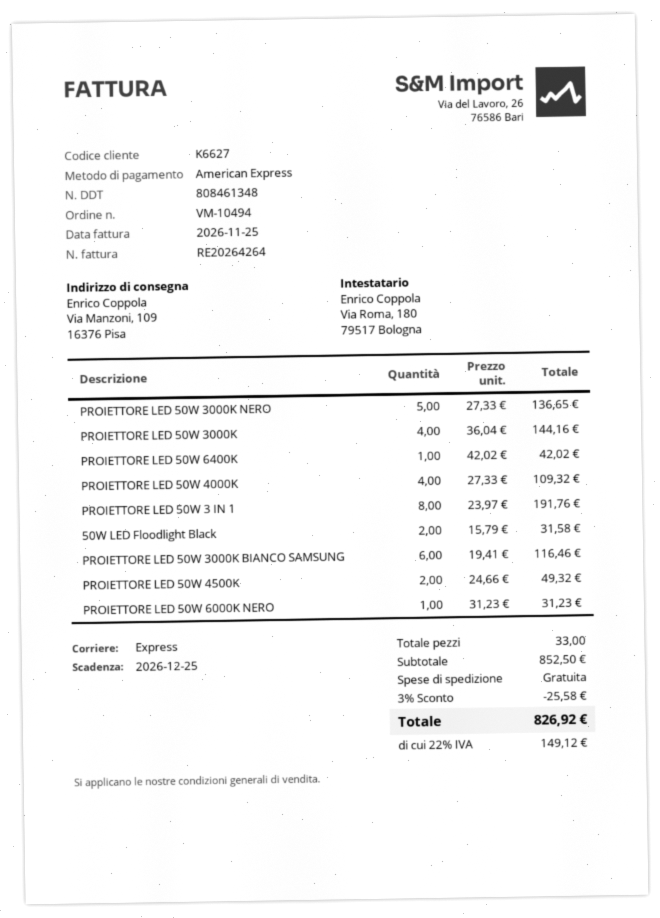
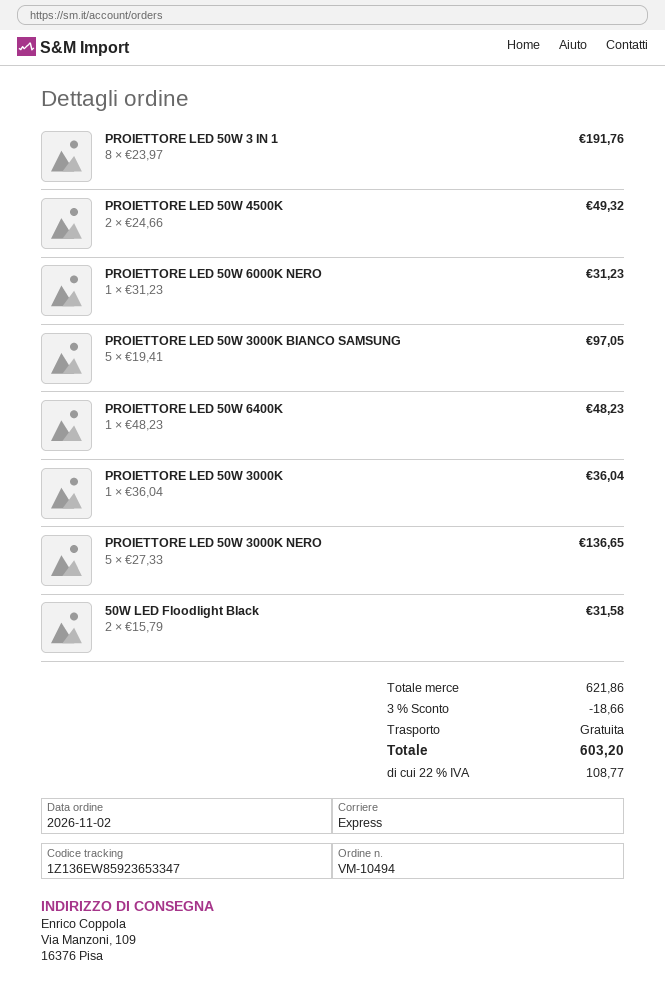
PROIETTORE LED 50W 3000K: 4 x 36.04 = 144.16 -> 1 x 36.04 = 36.04
PROIETTORE LED 50W 6400K: 1 x 42.02 = 42.02 -> 1 x 48.23 = 48.23
PROIETTORE LED 50W 4000K: 4 x 27.33 = 109.32 -> none
PROIETTORE LED 50W 3000K BIANCO SAMSUNG: 6 x 19.41 = 116.46 -> 5 x 19.41 = 97.05
subtotal: 852.50 -> 621.86
discount: 3% = 25.58 -> 3% = 18.66
tax: 22% = 149.12 -> 22% = 108.77
total: 826.92 -> 603.20

